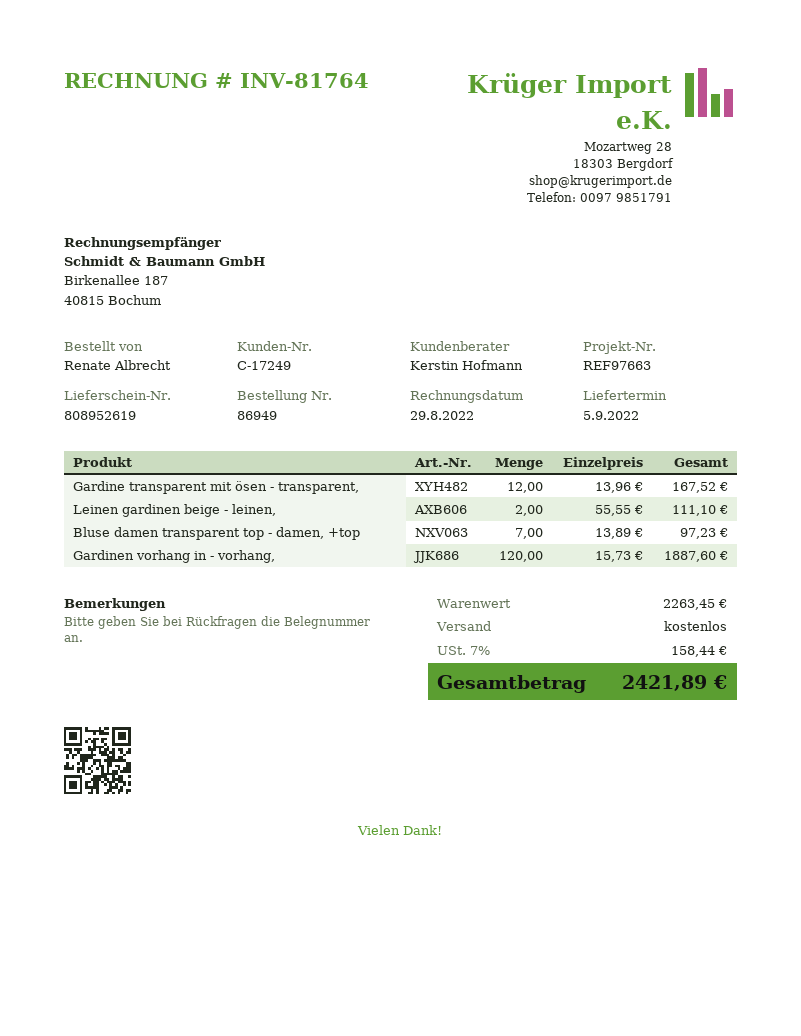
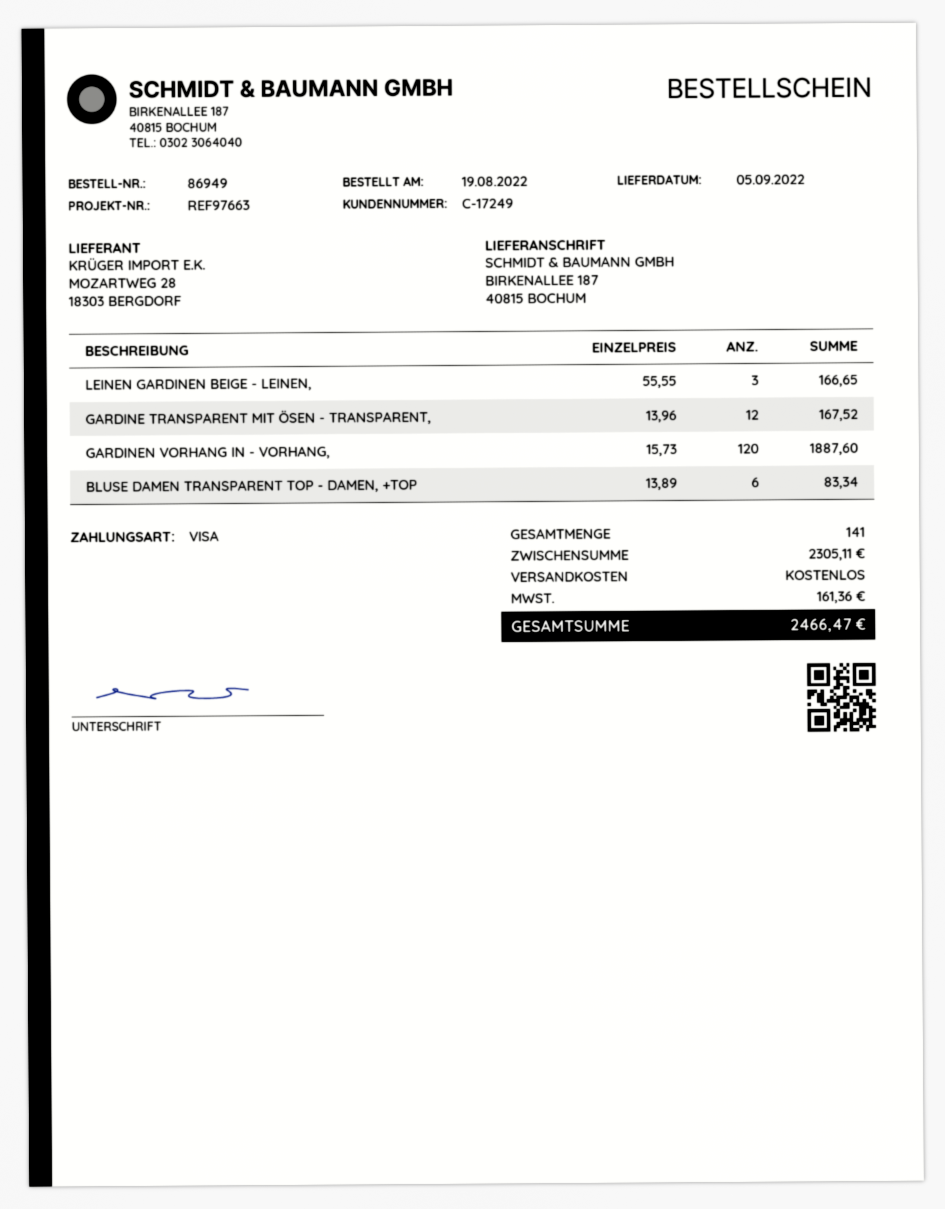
Leinen gardinen beige - leinen,: 2 x 55.55 = 111.10 -> 3 x 55.55 = 166.65
Bluse damen transparent top - damen, +top: 7 x 13.89 = 97.23 -> 6 x 13.89 = 83.34
subtotal: 2263.45 -> 2305.11
tax: 158.44 -> 161.36
total: 2421.89 -> 2466.47

